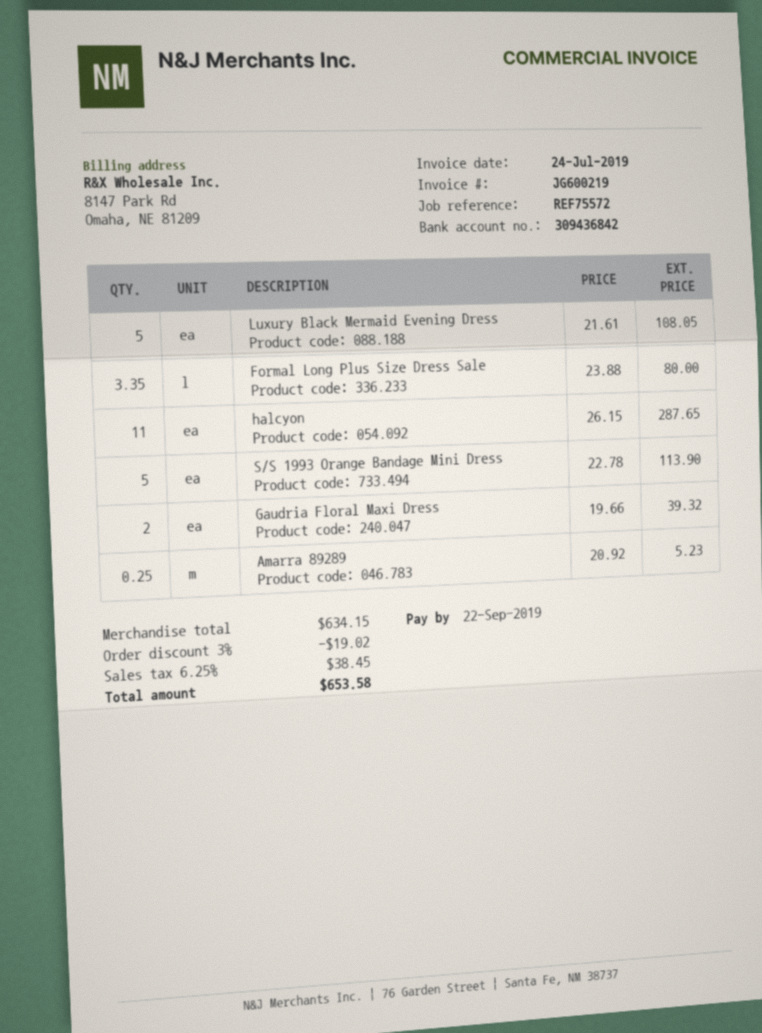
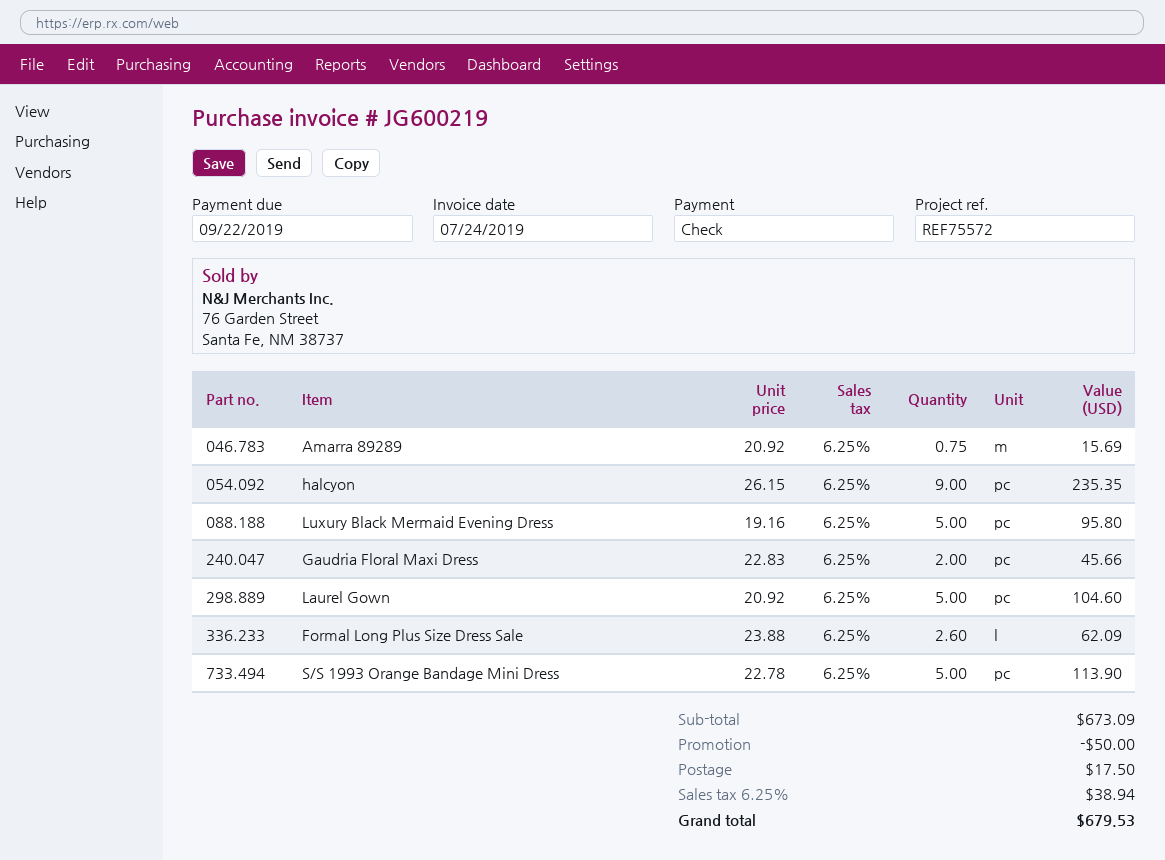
Luxury Black Mermaid Evening Dress: 5 x 21.61 = 108.05 -> 5 x 19.16 = 95.80
Formal Long Plus Size Dress Sale: 3.35 x 23.88 = 80.00 -> 2.6 x 23.88 = 62.09
halcyon: 11 x 26.15 = 287.65 -> 9 x 26.15 = 235.35
Gaudria Floral Maxi Dress: 2 x 19.66 = 39.32 -> 2 x 22.83 = 45.66
Amarra 89289: 0.25 x 20.92 = 5.23 -> 0.75 x 20.92 = 15.69
Laurel Gown: none -> 5 x 20.92 = 104.60
subtotal: 634.15 -> 673.09
discount: 19.02 -> 50.00
shipping: none -> 17.50
tax: 6.25% = 38.45 -> 6.25% = 38.94
total: 653.58 -> 679.53

